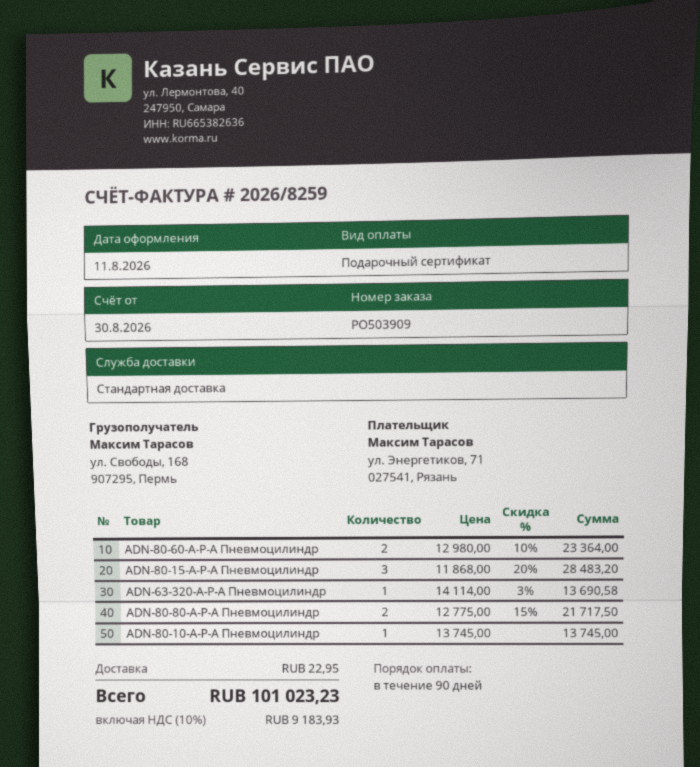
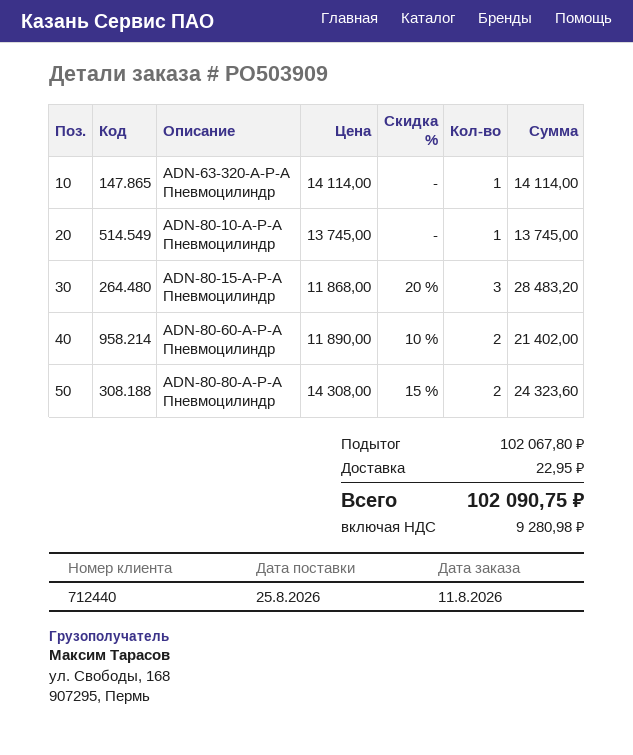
ADN-80-60-A-P-A Пневмоцилиндр: 2 x 12980.00 - 10% = 23364.00 -> 2 x 11890.00 - 10% = 21402.00
ADN-63-320-A-P-A Пневмоцилиндр: 1 x 14114.00 - 3% = 13690.58 -> 1 x 14114.00 = 14114.00
ADN-80-80-A-P-A Пневмоцилиндр: 2 x 12775.00 - 15% = 21717.50 -> 2 x 14308.00 - 15% = 24323.60
tax: 9183.93 -> 9280.98
total: 101023.23 -> 102090.75

